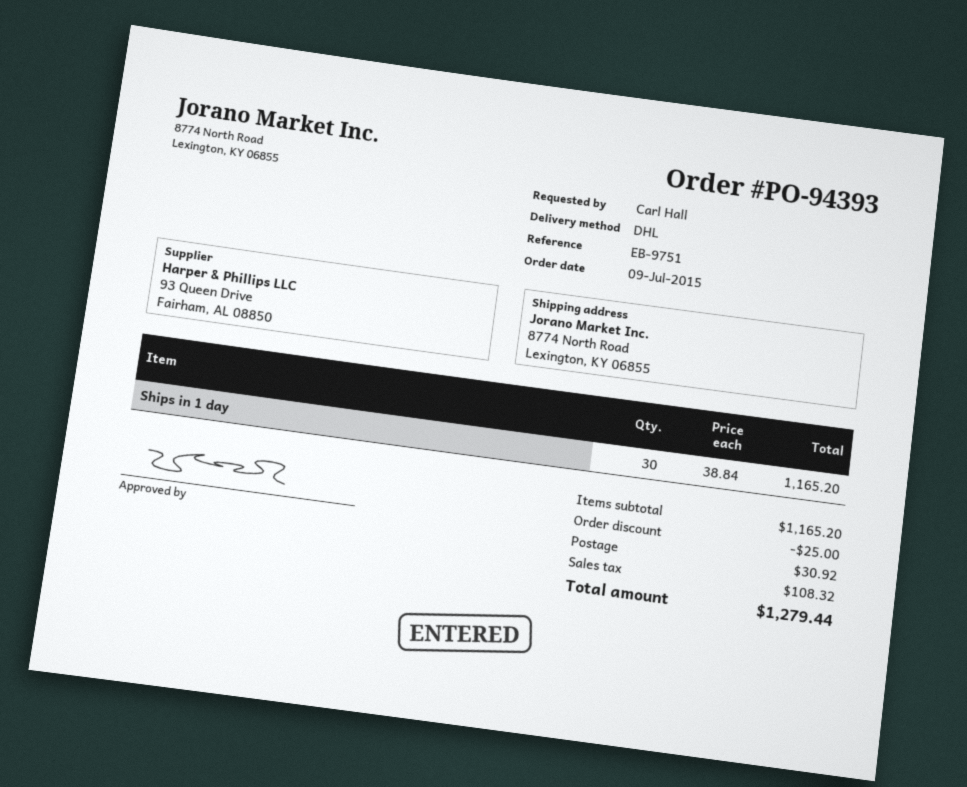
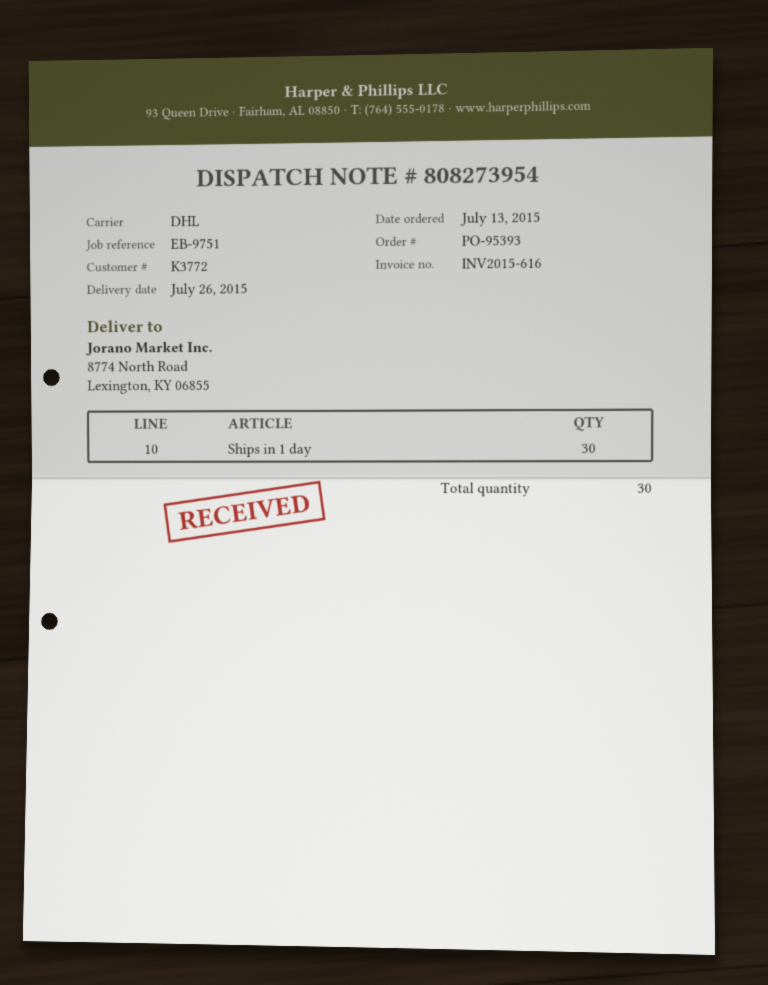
order number: PO-94393 -> PO-95393
order date: 2015-07-09 -> 2015-07-13

